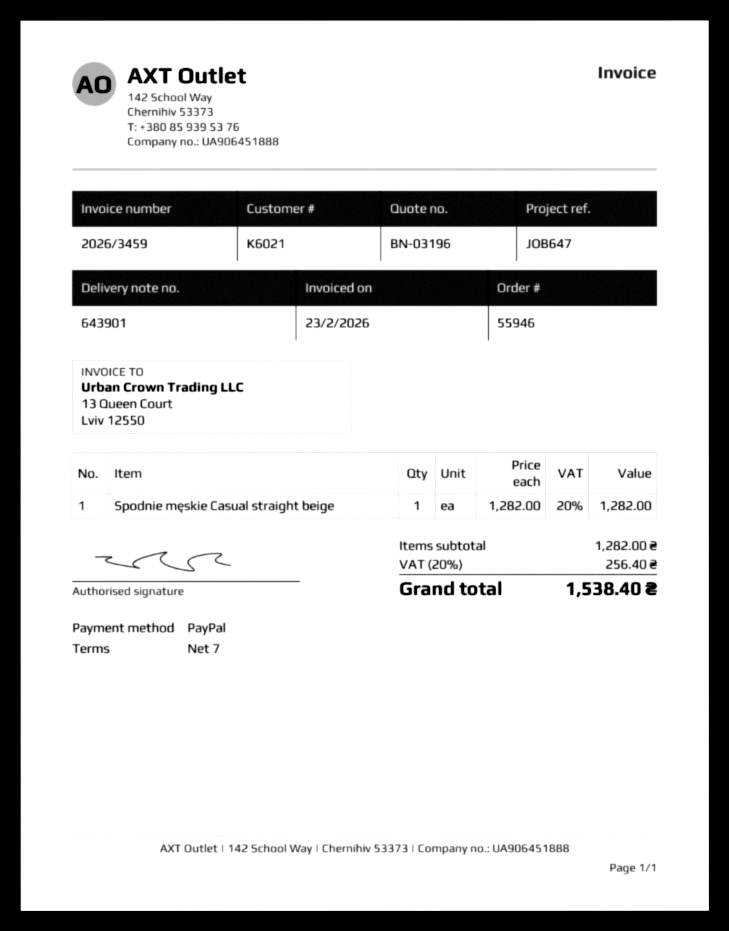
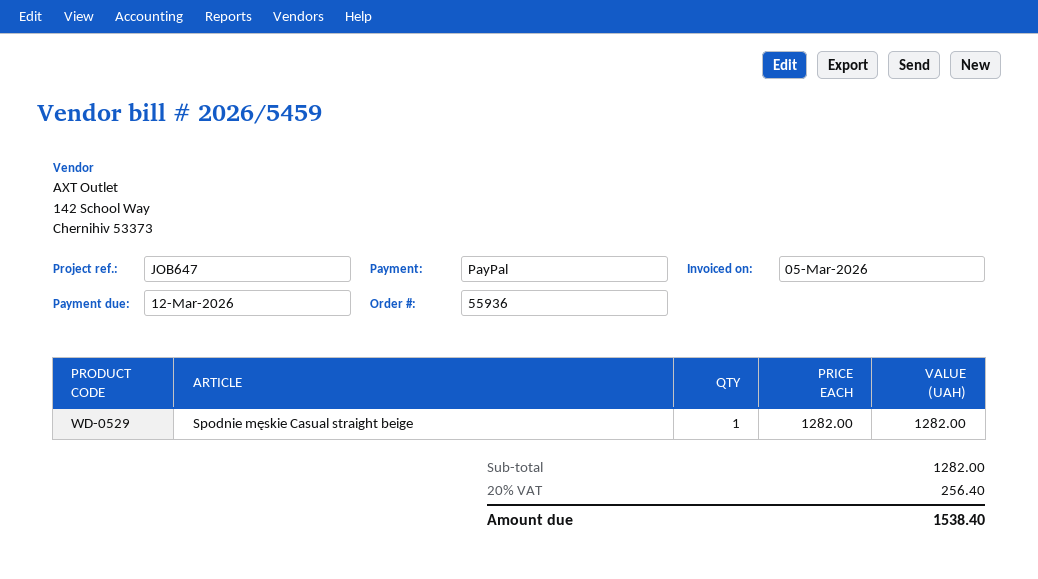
order number: 55946 -> 55936
invoice number: 2026/3459 -> 2026/5459
invoice date: 2026-02-23 -> 2026-03-05

